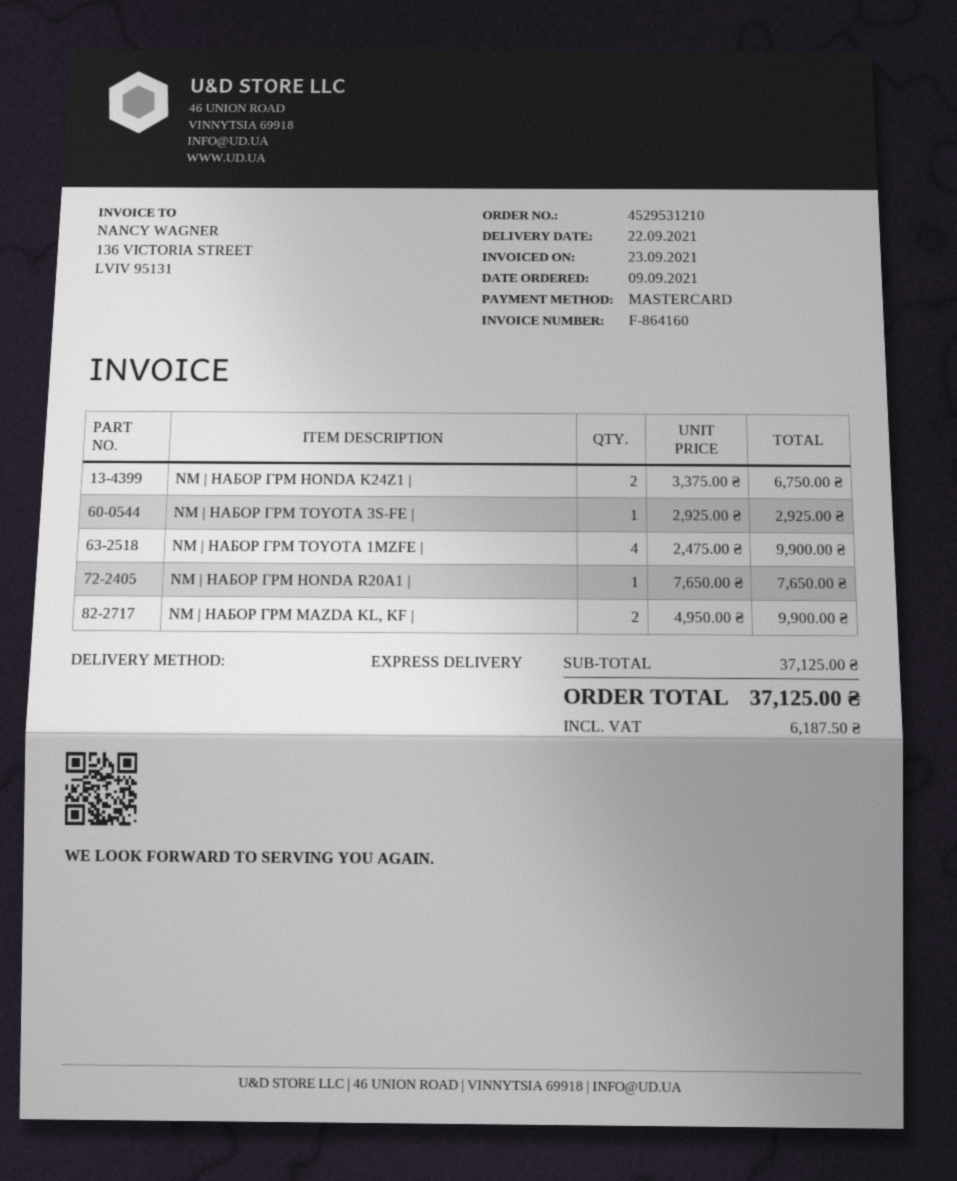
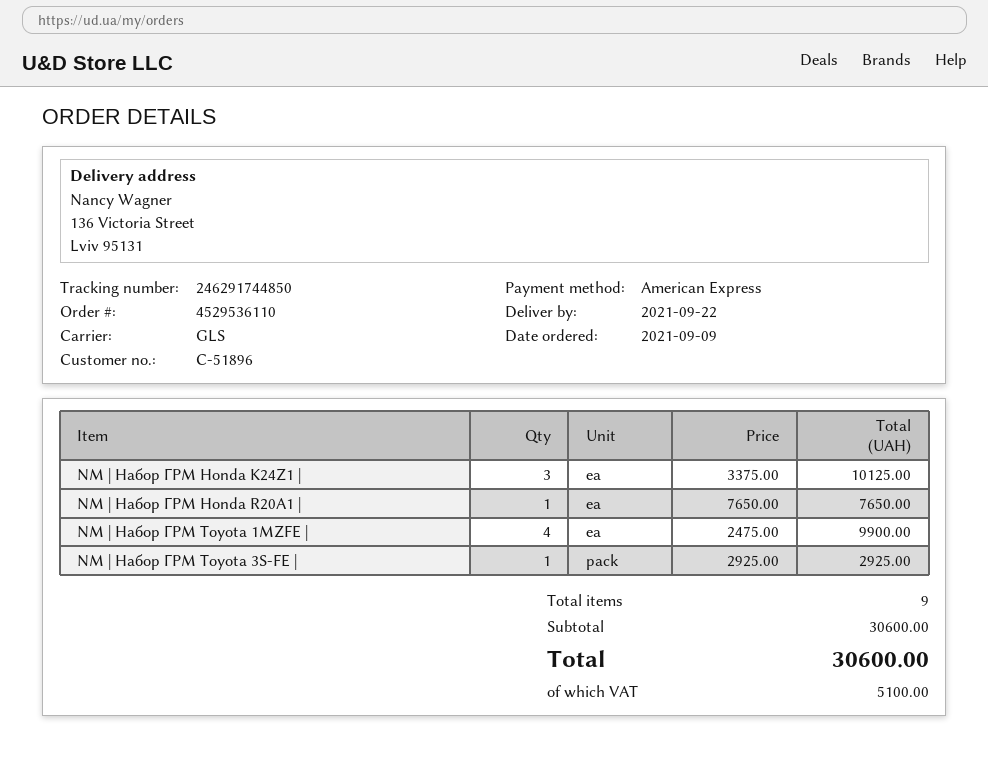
order number: 4529531210 -> 4529536110
payment method: Mastercard -> American Express
shipping method: express -> GLS
NM | НАБОР ГРМ HONDA K24Z1 |: 2 x 3375.00 = 6750.00 -> 3 x 3375.00 = 10125.00
NM | НАБОР ГРМ MAZDA KL, KF |: 2 x 4950.00 = 9900.00 -> none
subtotal: 37125.00 -> 30600.00
tax: 6187.50 -> 5100.00
total: 37125.00 -> 30600.00

